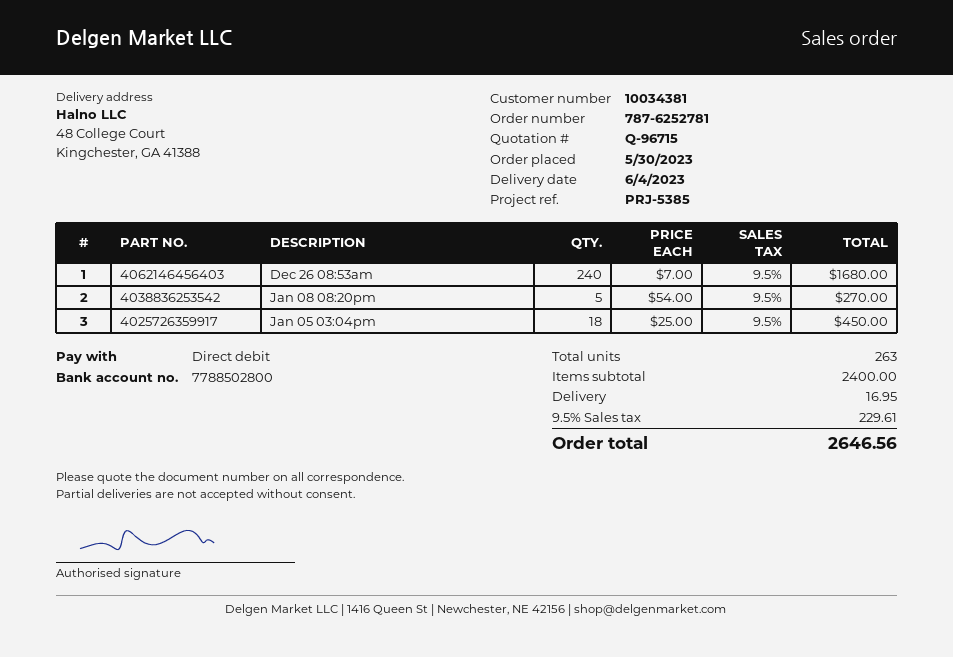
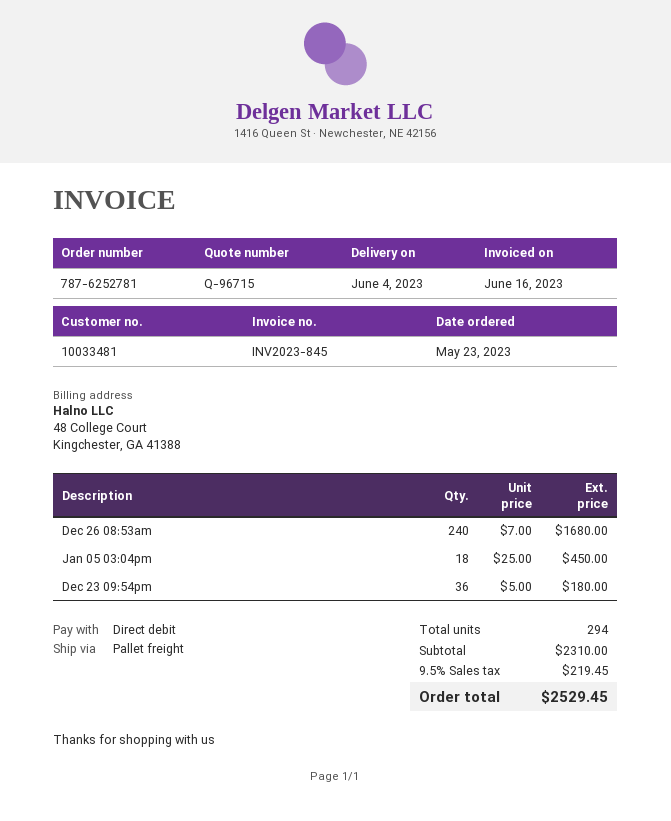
order date: 2023-05-30 -> 2023-05-23
customer number: 10034381 -> 10033481
Jan 08 08:20pm: 5 x 54.00 = 270.00 -> none
Dec 23 09:54pm: none -> 36 x 5.00 = 180.00
total quantity: 263 -> 294
subtotal: 2400.00 -> 2310.00
shipping: 16.95 -> none
tax: 9.5% = 229.61 -> 9.5% = 219.45
total: 2646.56 -> 2529.45

